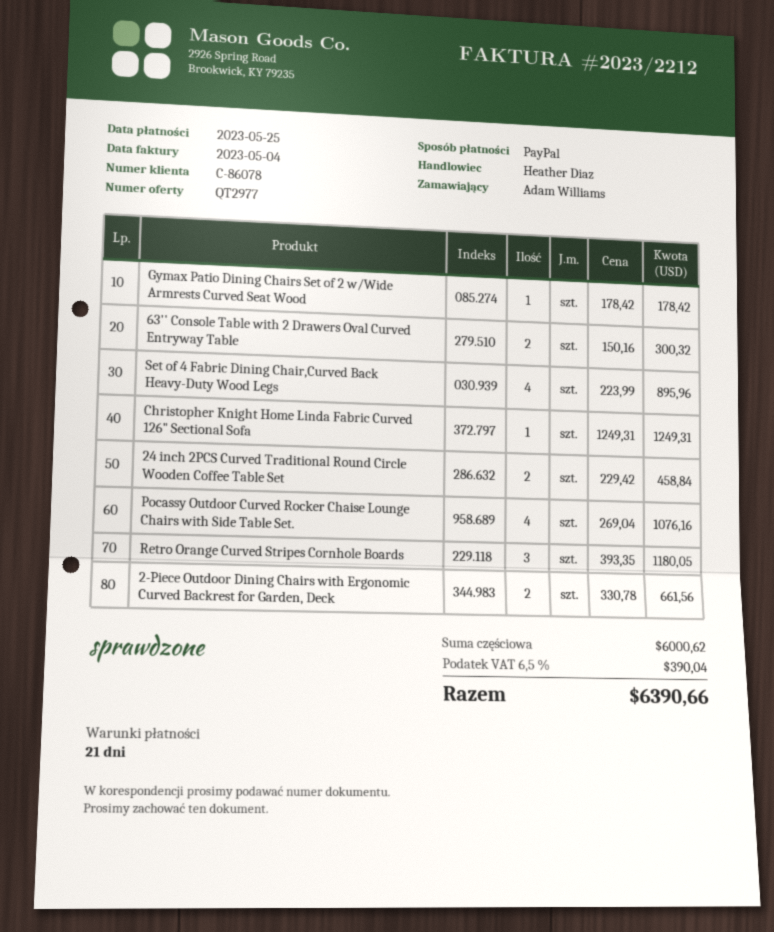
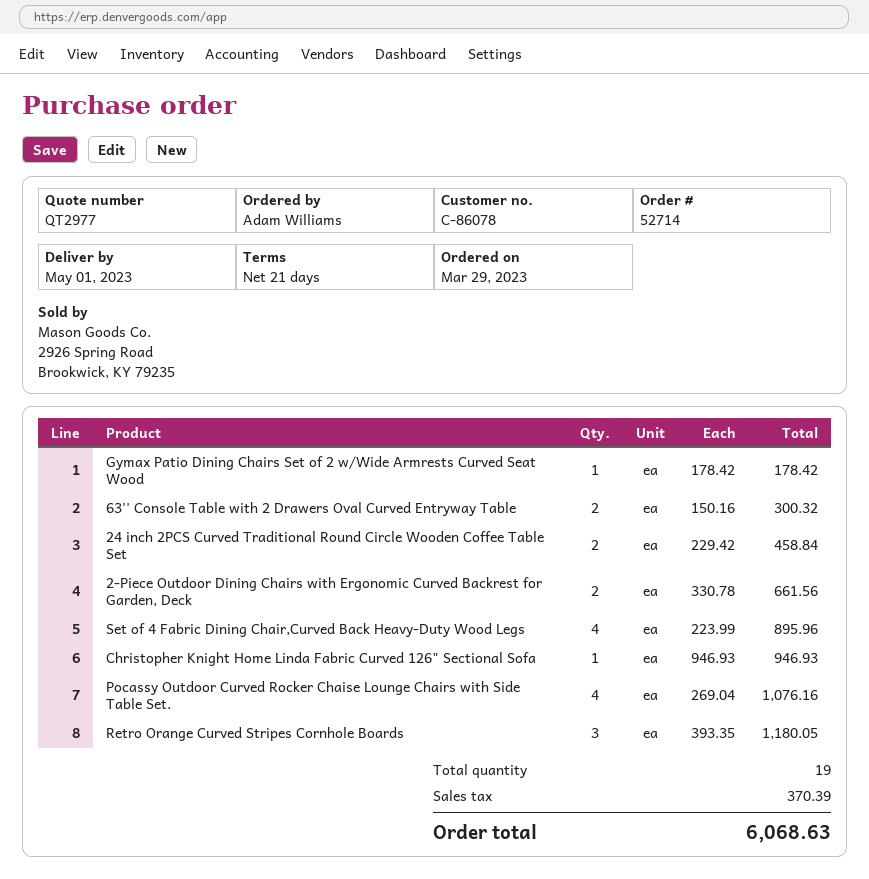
Christopher Knight Home Linda Fabric Curved 126" Sectional Sofa: 1 x 1249.31 = 1249.31 -> 1 x 946.93 = 946.93
tax: 390.04 -> 370.39
total: 6390.66 -> 6068.63

